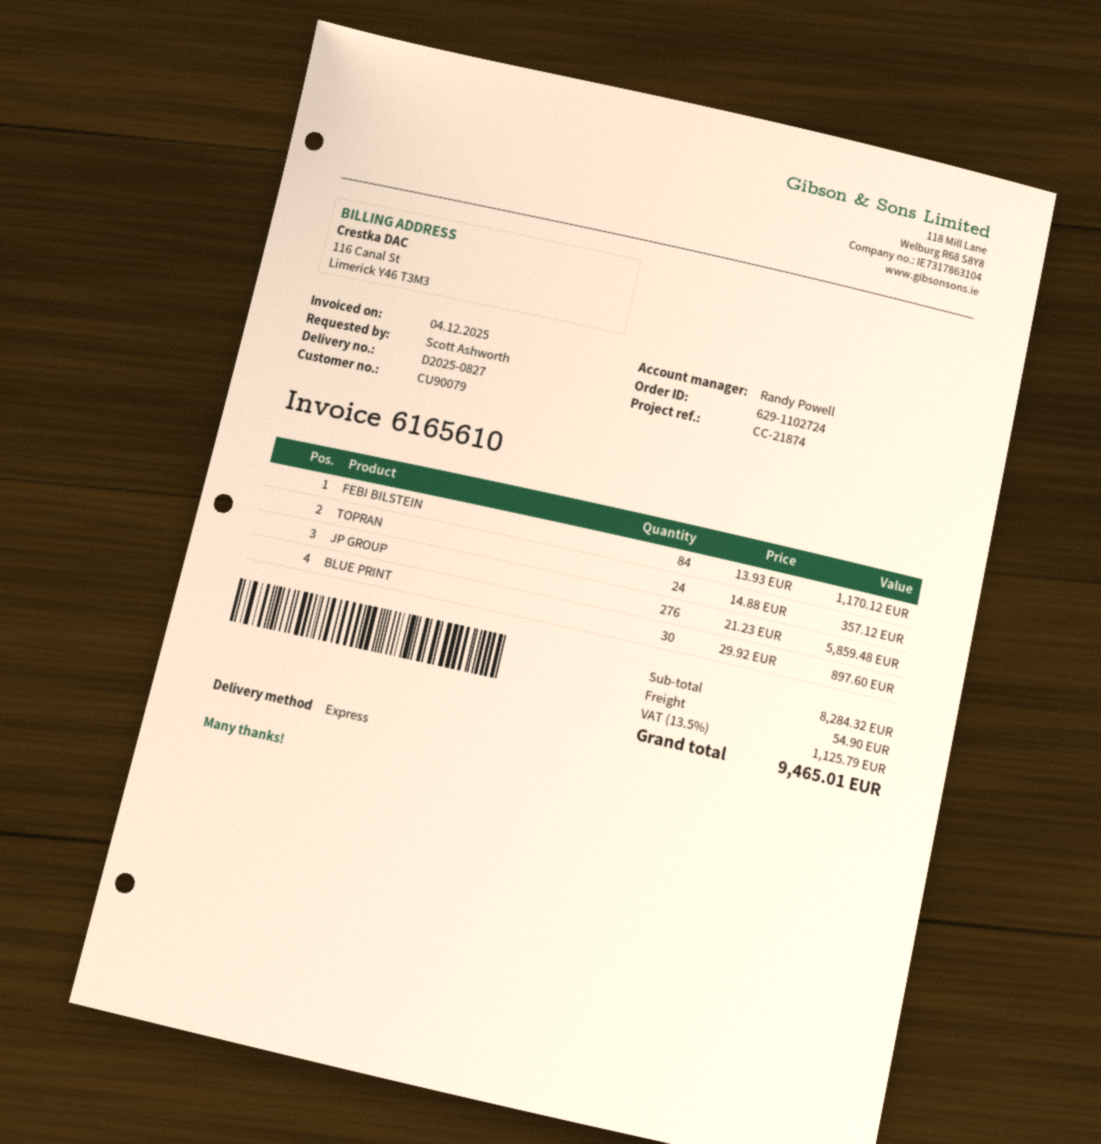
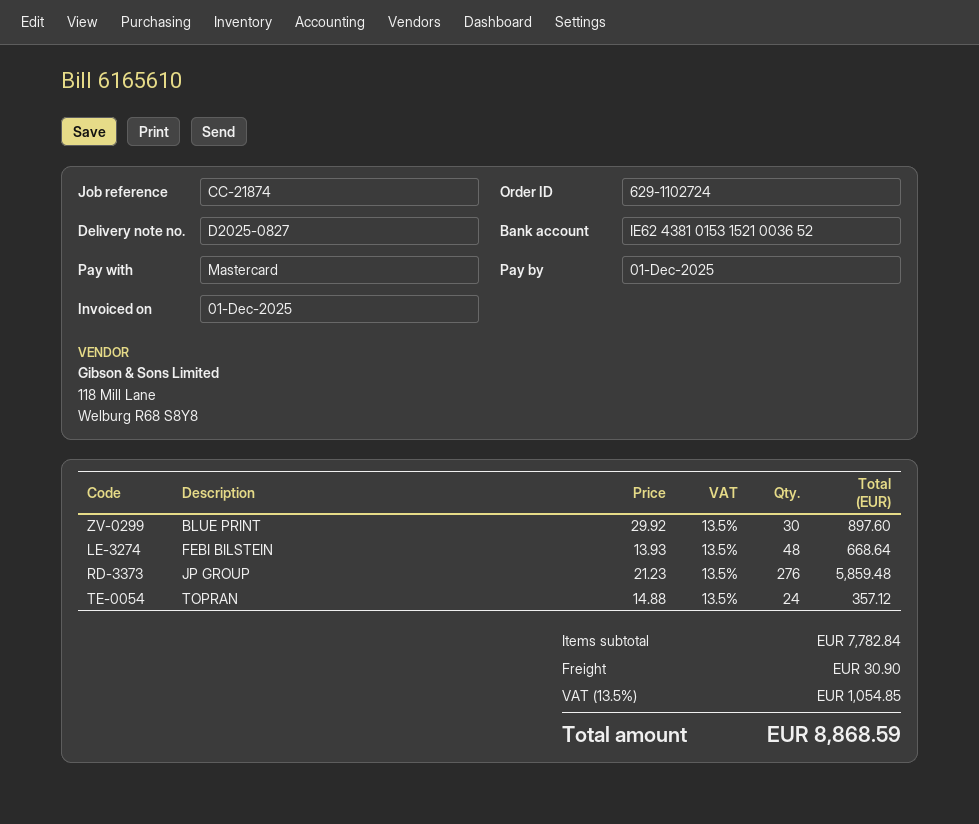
invoice date: 2025-12-04 -> 2025-12-01
FEBI BILSTEIN: 84 x 13.93 = 1170.12 -> 48 x 13.93 = 668.64
subtotal: 8284.32 -> 7782.84
shipping: 54.90 -> 30.90
tax: 13.5% = 1125.79 -> 13.5% = 1054.85
total: 9465.01 -> 8868.59

